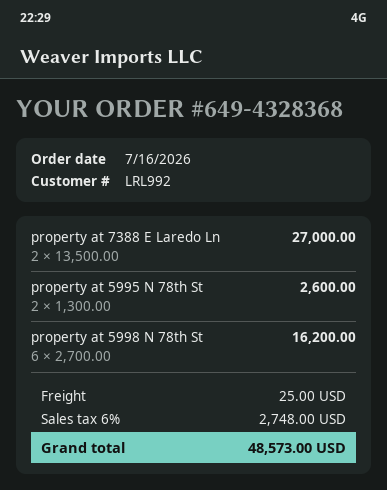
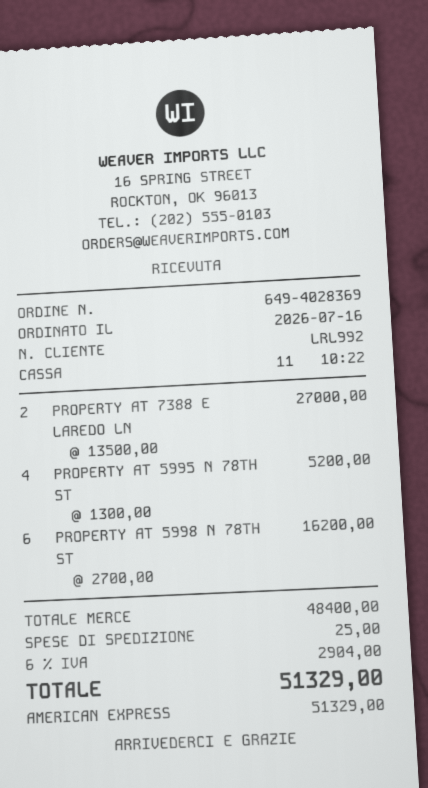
order number: 649-4328368 -> 649-4028369
property at 5995 N 78th St: 2 x 1300.00 = 2600.00 -> 4 x 1300.00 = 5200.00
tax: 6% = 2748.00 -> 6% = 2904.00
total: 48573.00 -> 51329.00

